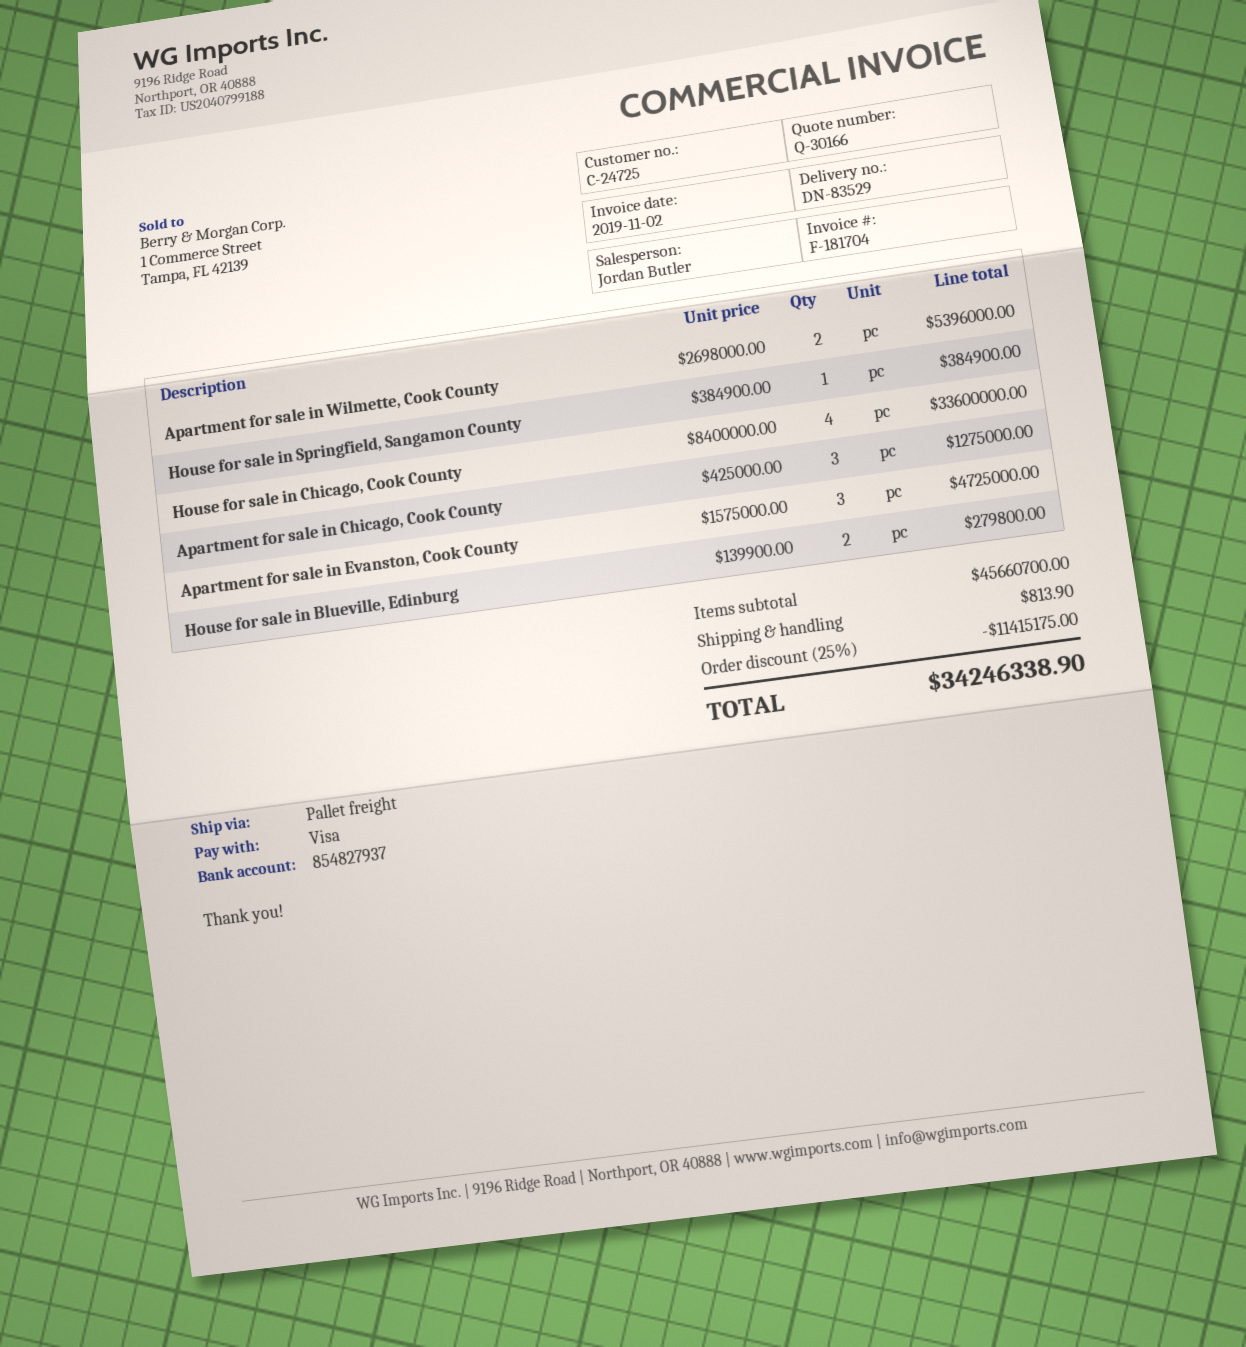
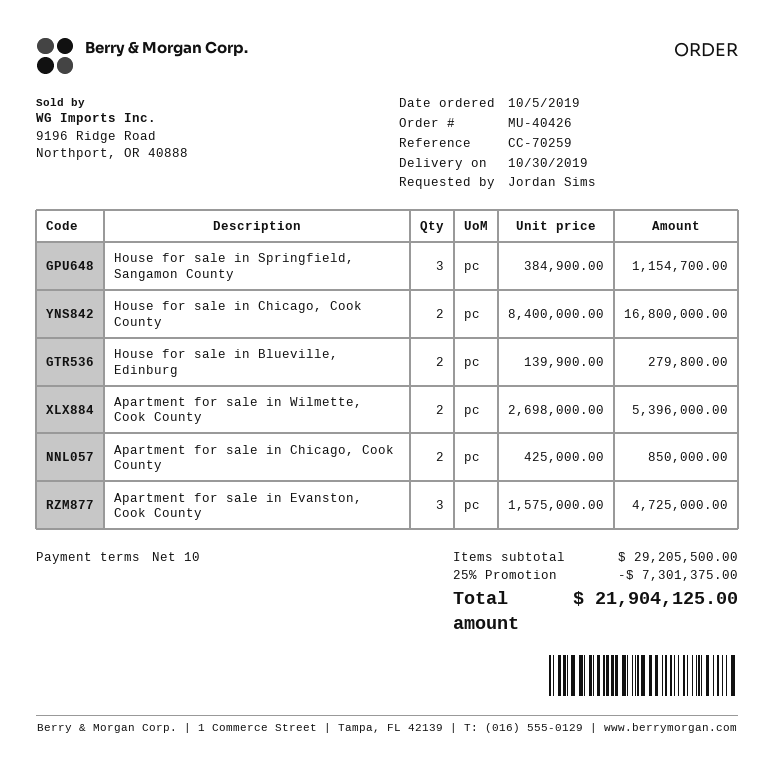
House for sale in Springfield, Sangamon County: 1 x 384900.00 = 384900.00 -> 3 x 384900.00 = 1154700.00
House for sale in Chicago, Cook County: 4 x 8400000.00 = 33600000.00 -> 2 x 8400000.00 = 16800000.00
Apartment for sale in Chicago, Cook County: 3 x 425000.00 = 1275000.00 -> 2 x 425000.00 = 850000.00
subtotal: 45660700.00 -> 29205500.00
discount: 25% = 11415175.00 -> 25% = 7301375.00
shipping: 813.90 -> none
total: 34246338.90 -> 21904125.00

